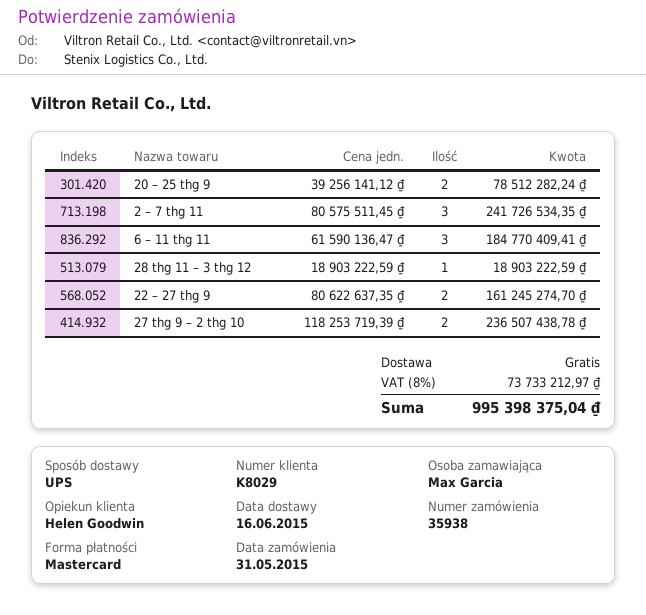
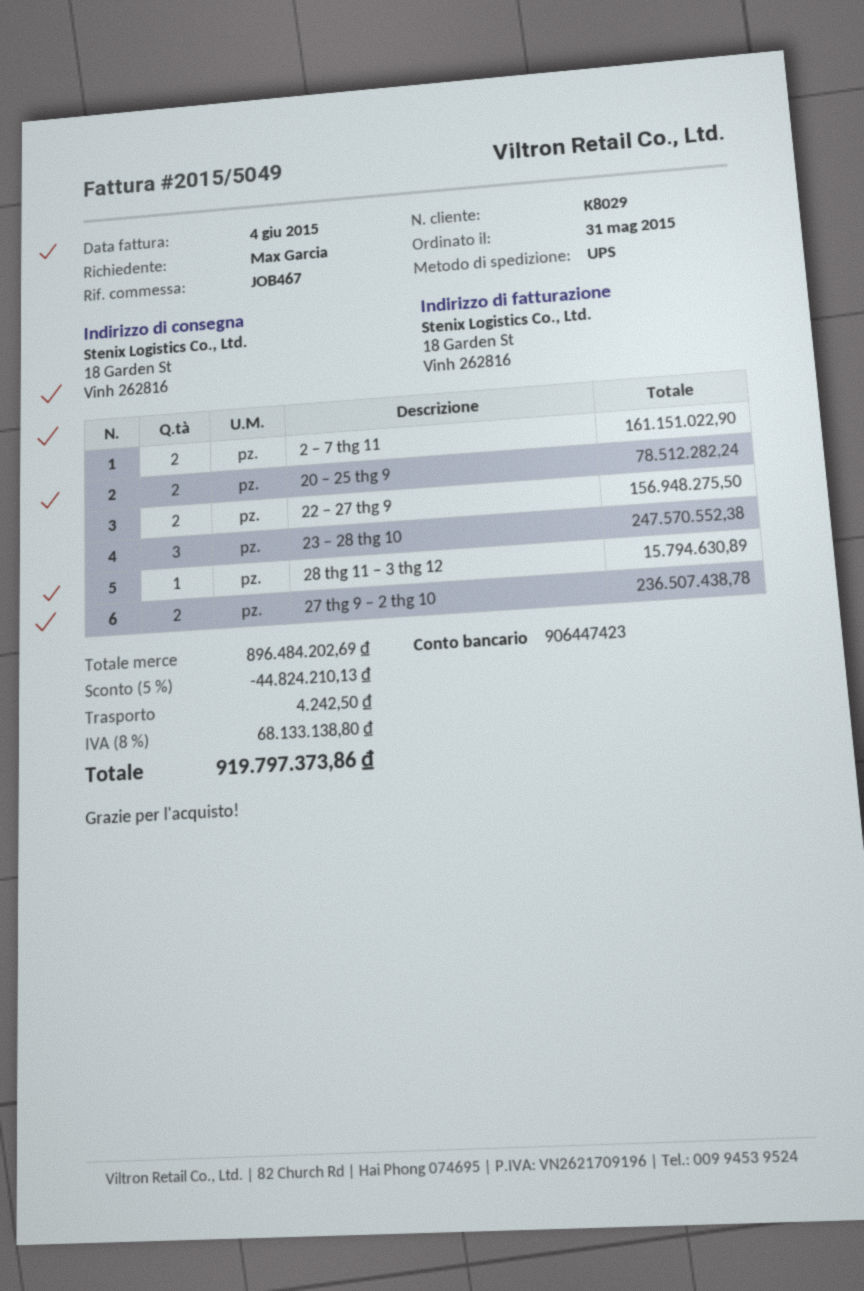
2 – 7 thg 11: 3 for 241726534.35 -> 2 for 161151022.90
6 – 11 thg 11: 3 for 184770409.41 -> none
28 thg 11 – 3 thg 12: 1 for 18903222.59 -> 1 for 15794630.89
22 – 27 thg 9: 2 for 161245274.70 -> 2 for 156948275.50
23 – 28 thg 10: none -> 3 for 247570552.38
discount: none -> 5% = 44824210.13
shipping: 0.00 -> 4242.50
tax: 8% = 73733212.97 -> 8% = 68133138.80
total: 995398375.04 -> 919797373.86

